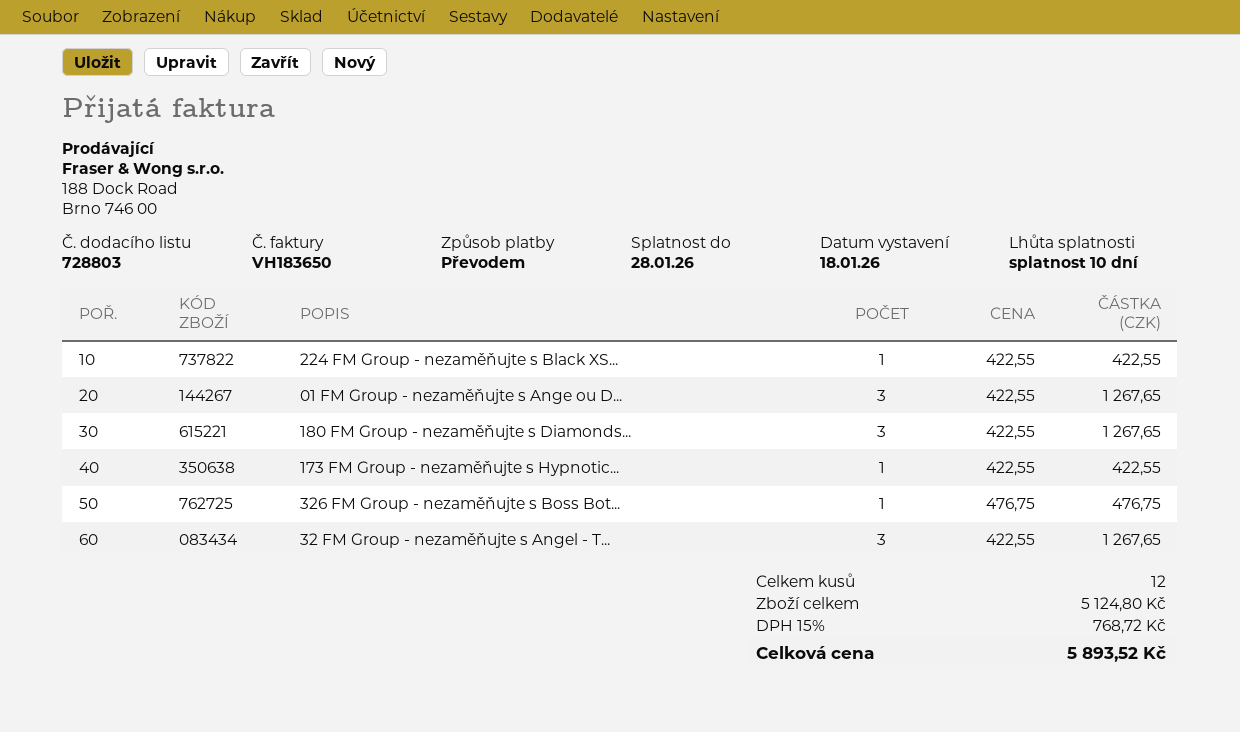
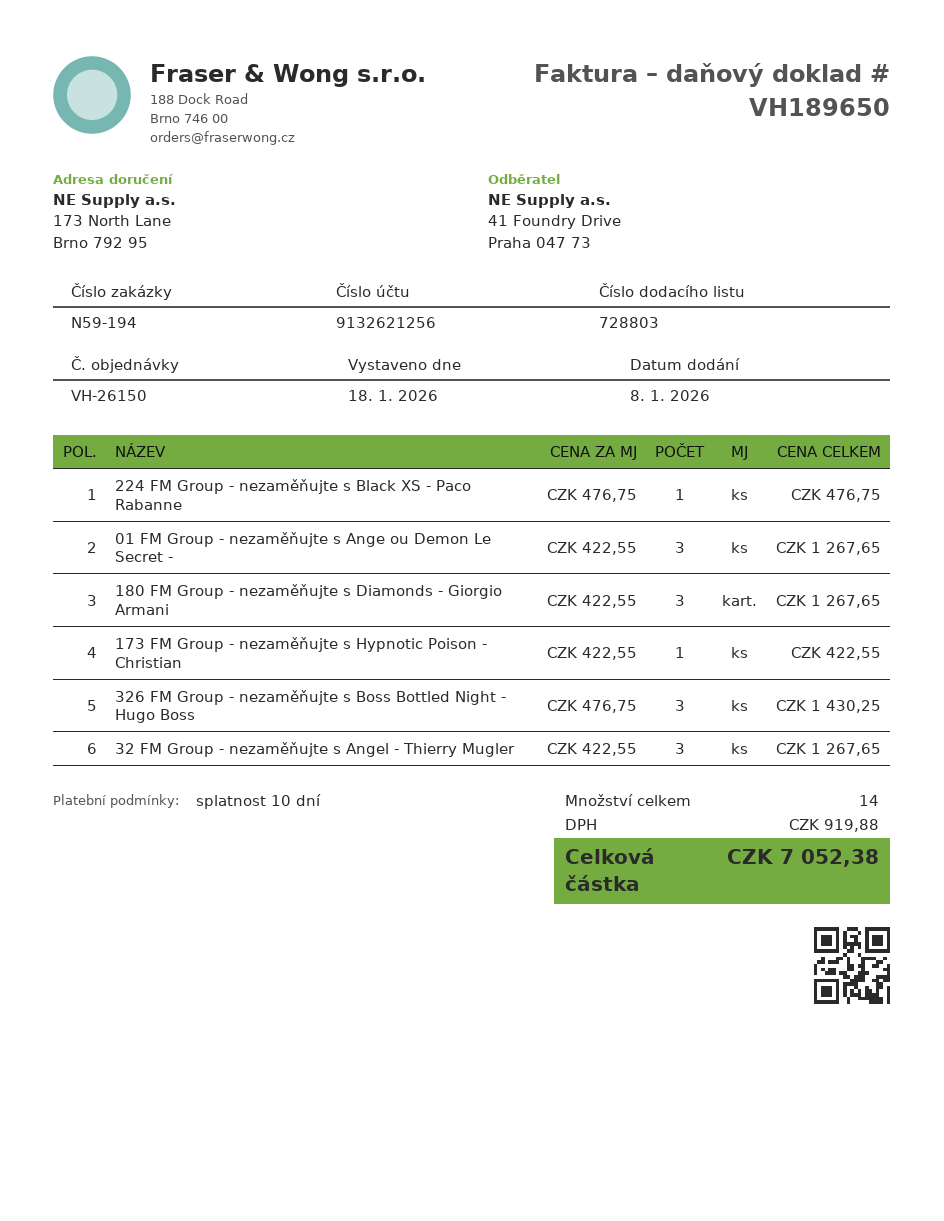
invoice number: VH183650 -> VH189650
224 FM Group - nezaměňujte s Black XS...: 1 x 422.55 = 422.55 -> 1 x 476.75 = 476.75
326 FM Group - nezaměňujte s Boss Bot...: 1 x 476.75 = 476.75 -> 3 x 476.75 = 1430.25
total quantity: 12 -> 14
tax: 768.72 -> 919.88
total: 5893.52 -> 7052.38

